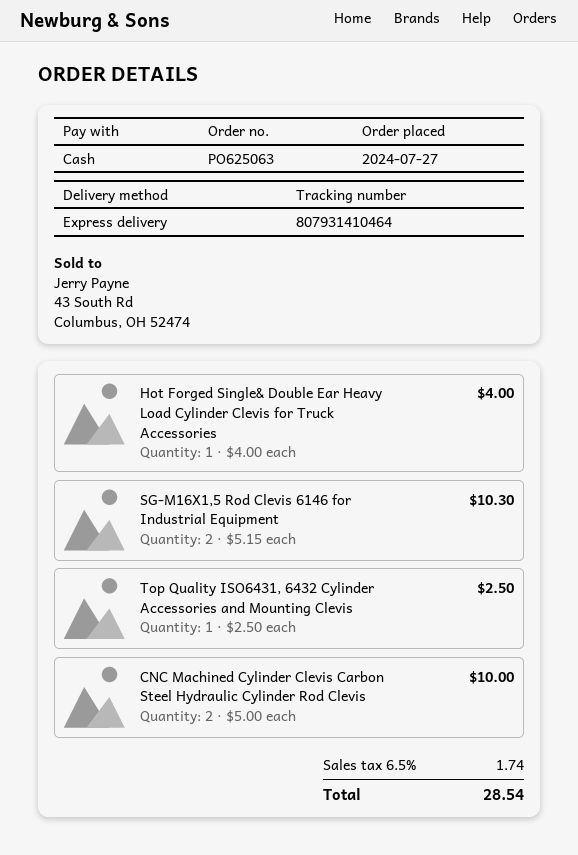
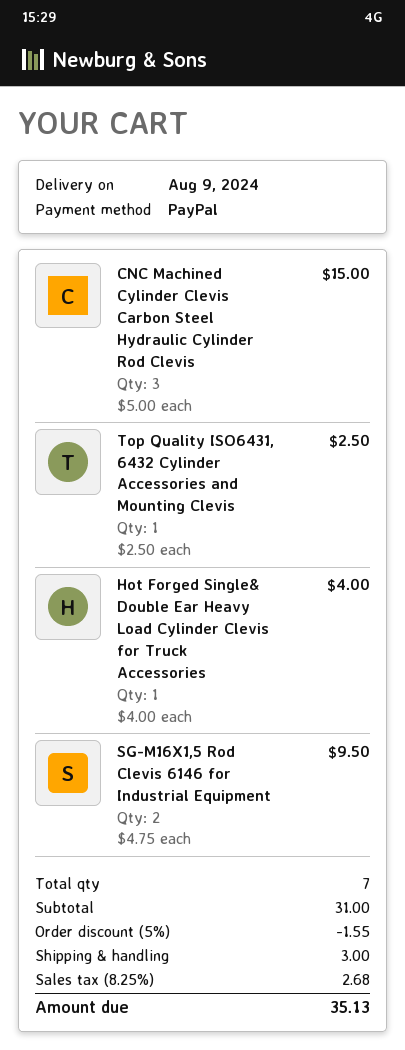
payment method: cash -> PayPal
SG-M16X1,5 Rod Clevis 6146 for Industrial Equipment: 2 x 5.15 = 10.30 -> 2 x 4.75 = 9.50
CNC Machined Cylinder Clevis Carbon Steel Hydraulic Cylinder Rod Clevis: 2 x 5.00 = 10.00 -> 3 x 5.00 = 15.00
discount: none -> 5% = 1.55
shipping: none -> 3.00
tax: 6.5% = 1.74 -> 8.25% = 2.68
total: 28.54 -> 35.13

